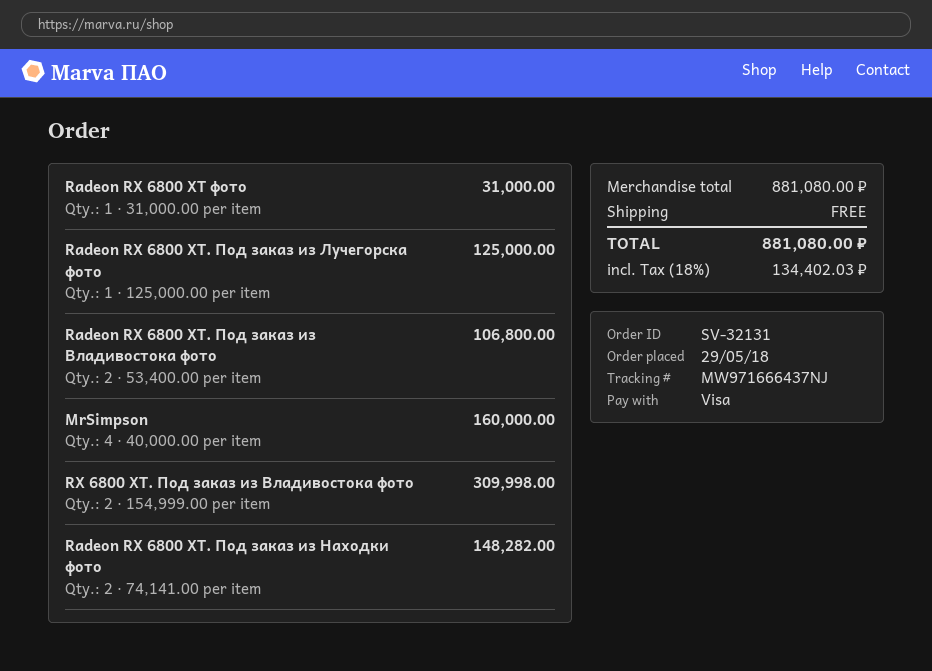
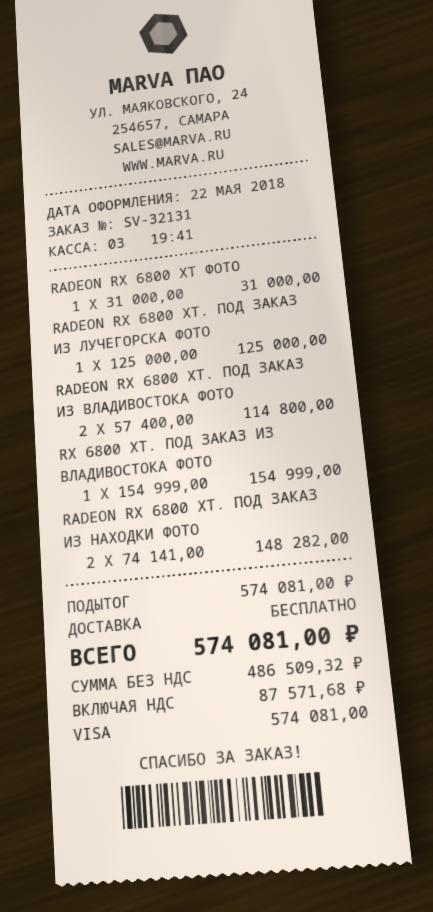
order date: 2018-05-29 -> 2018-05-22
Radeon RX 6800 XT. Под заказ из Владивостока фото: 2 x 53400.00 = 106800.00 -> 2 x 57400.00 = 114800.00
MrSimpson: 4 x 40000.00 = 160000.00 -> none
RX 6800 XT. Под заказ из Владивостока фото: 2 x 154999.00 = 309998.00 -> 1 x 154999.00 = 154999.00
subtotal: 881080.00 -> 574081.00
tax: 134402.03 -> 87571.68
total: 881080.00 -> 574081.00

